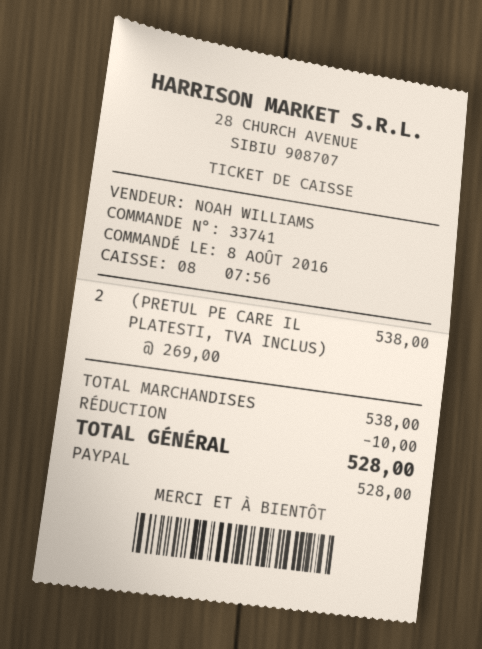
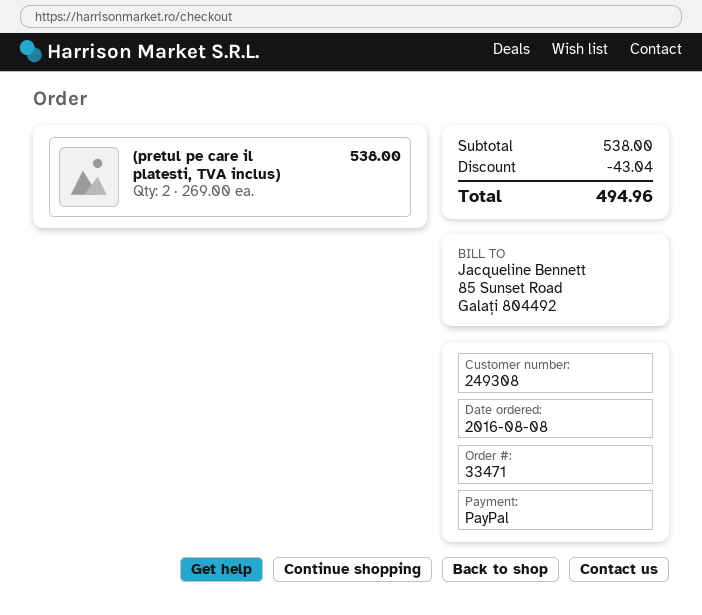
order number: 33741 -> 33471
discount: 10.00 -> 43.04
total: 528.00 -> 494.96

